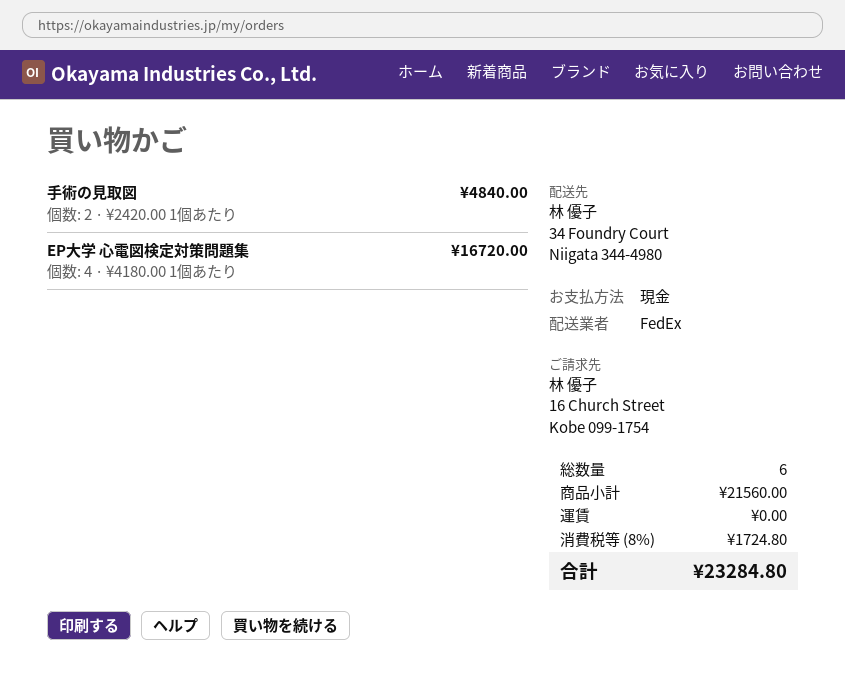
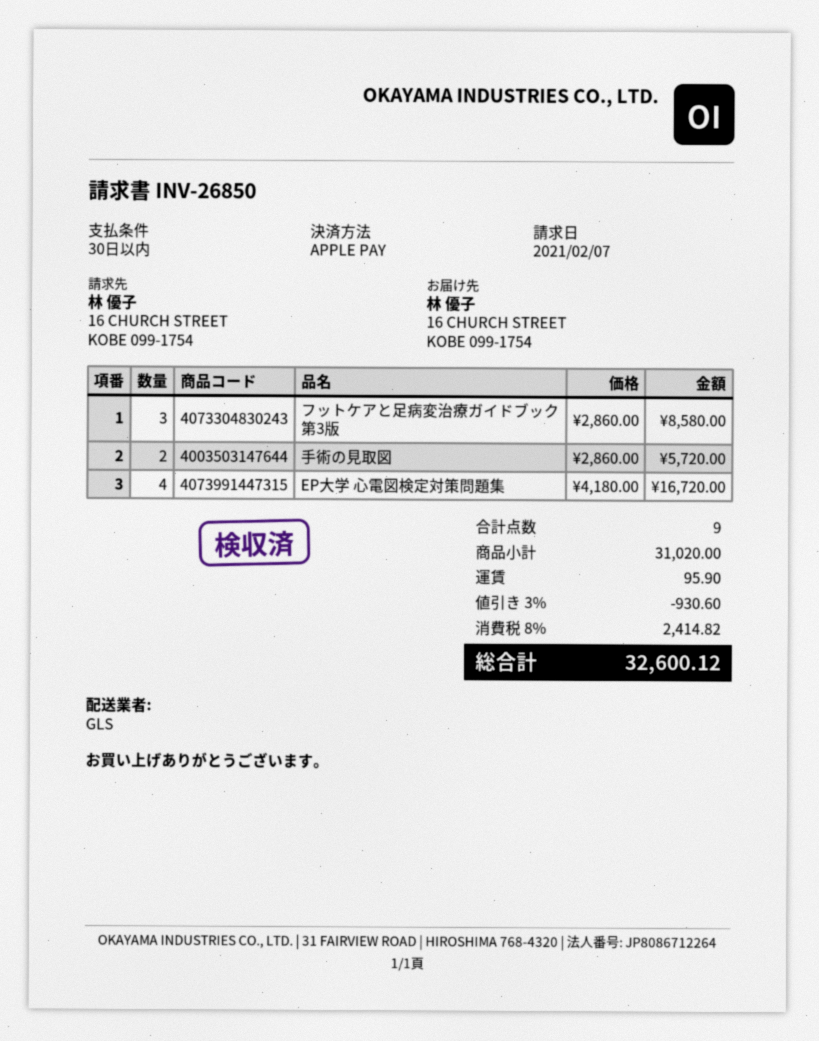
payment method: cash -> Apple Pay
shipping method: FedEx -> GLS
ship to: 34 Foundry Court, Niigata 344-4980 -> 16 CHURCH STREET, KOBE 099-1754
手術の見取図: 2 x 2420.00 = 4840.00 -> 2 x 2860.00 = 5720.00
フットケアと足病変治療ガイドブック 第3版: none -> 3 x 2860.00 = 8580.00
total quantity: 6 -> 9
subtotal: 21560.00 -> 31020.00
discount: none -> 3% = 930.60
shipping: 0.00 -> 95.90
tax: 8% = 1724.80 -> 8% = 2414.82
total: 23284.80 -> 32600.12

